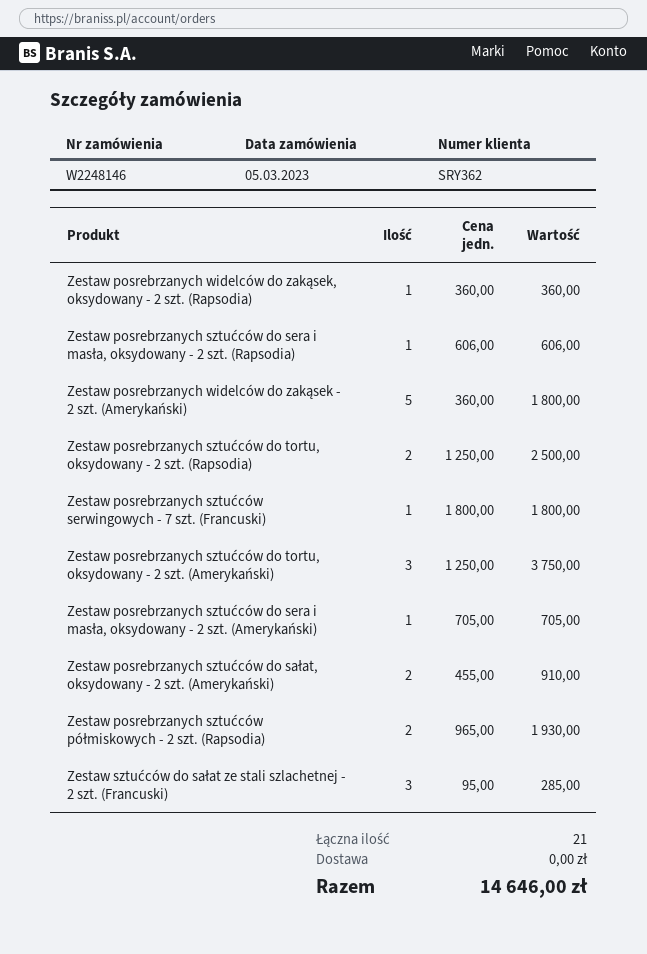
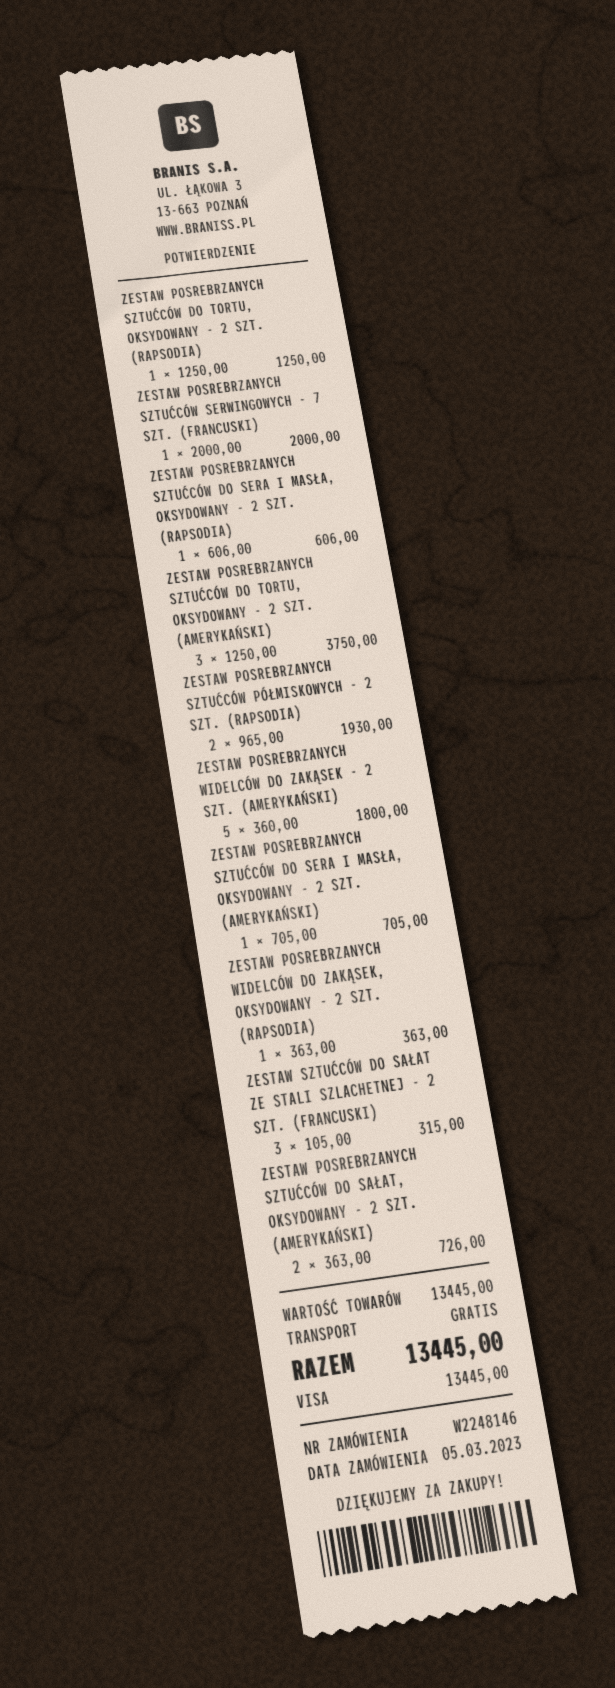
Zestaw posrebrzanych widelców do zakąsek, oksydowany - 2 szt. (Rapsodia): 1 x 360.00 = 360.00 -> 1 x 363.00 = 363.00
Zestaw posrebrzanych sztućców do tortu, oksydowany - 2 szt. (Rapsodia): 2 x 1250.00 = 2500.00 -> 1 x 1250.00 = 1250.00
Zestaw posrebrzanych sztućców serwingowych - 7 szt. (Francuski): 1 x 1800.00 = 1800.00 -> 1 x 2000.00 = 2000.00
Zestaw posrebrzanych sztućców do sałat, oksydowany - 2 szt. (Amerykański): 2 x 455.00 = 910.00 -> 2 x 363.00 = 726.00
Zestaw sztućców do sałat ze stali szlachetnej - 2 szt. (Francuski): 3 x 95.00 = 285.00 -> 3 x 105.00 = 315.00
total: 14646.00 -> 13445.00

